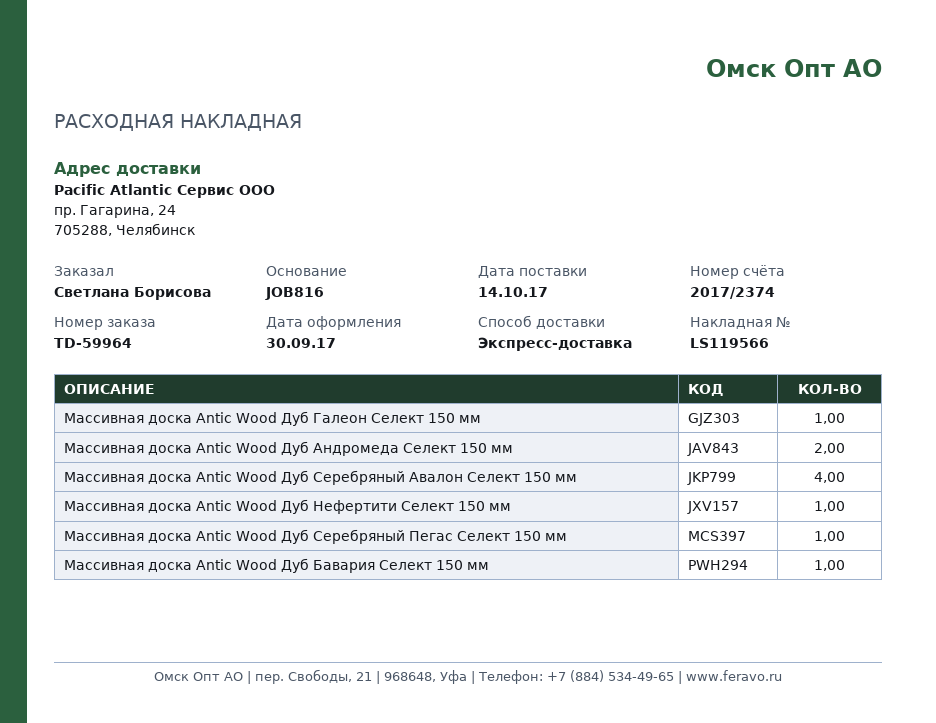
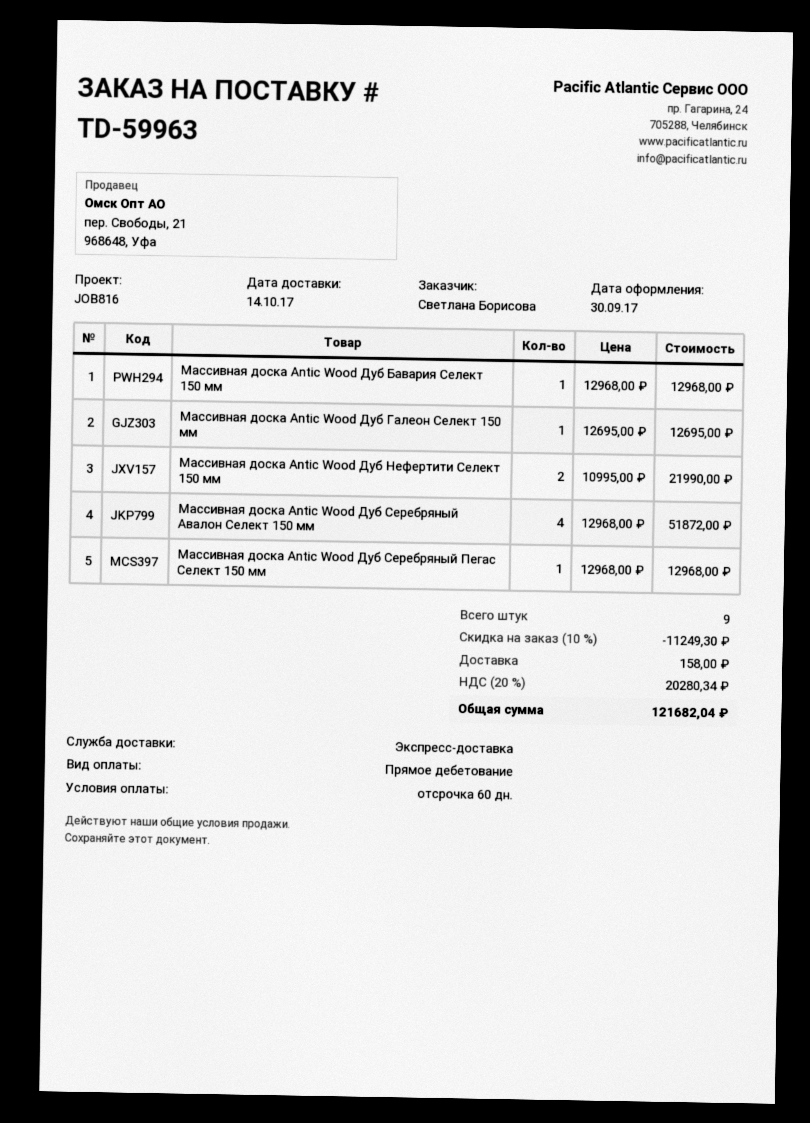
order number: TD-59964 -> TD-59963
Массивная доска Antic Wood Дуб Андромеда Селект 150 мм: 2 -> none
Массивная доска Antic Wood Дуб Нефертити Селект 150 мм: 1 -> 2

